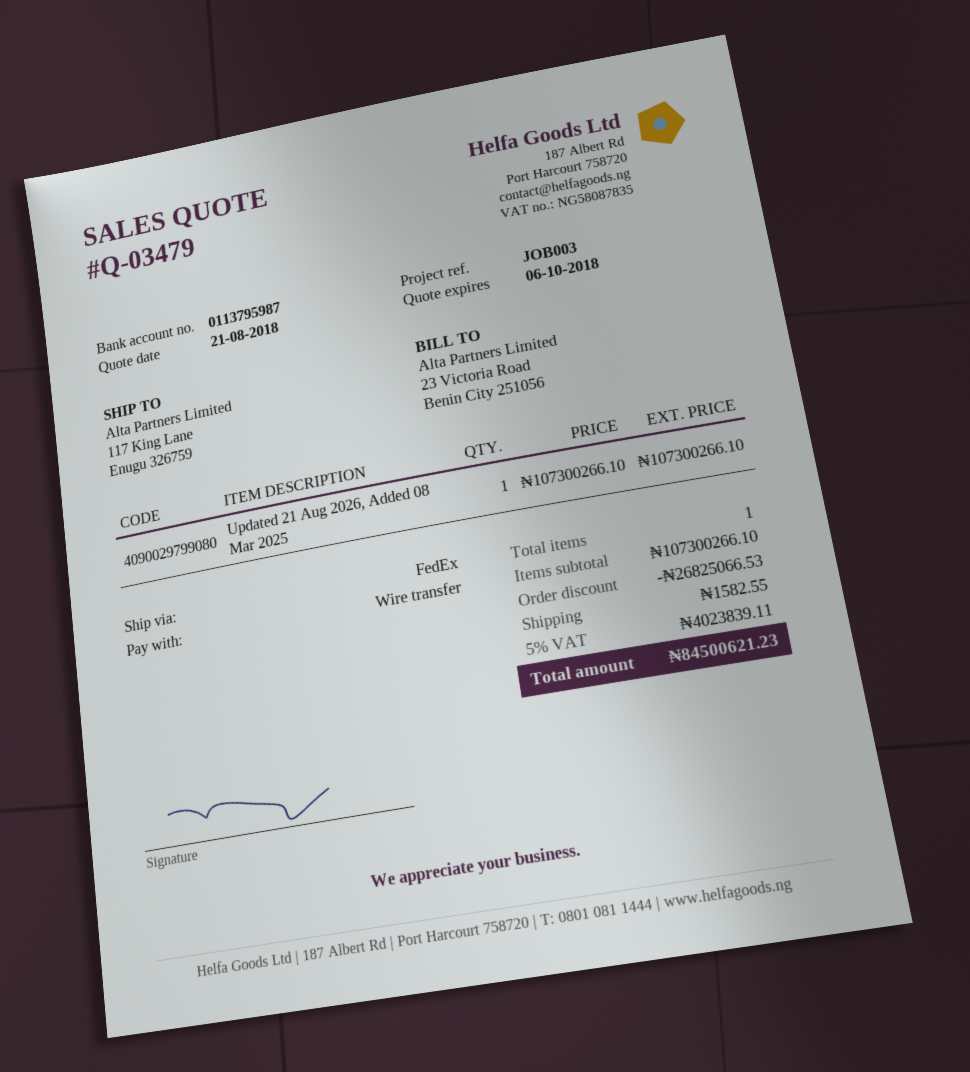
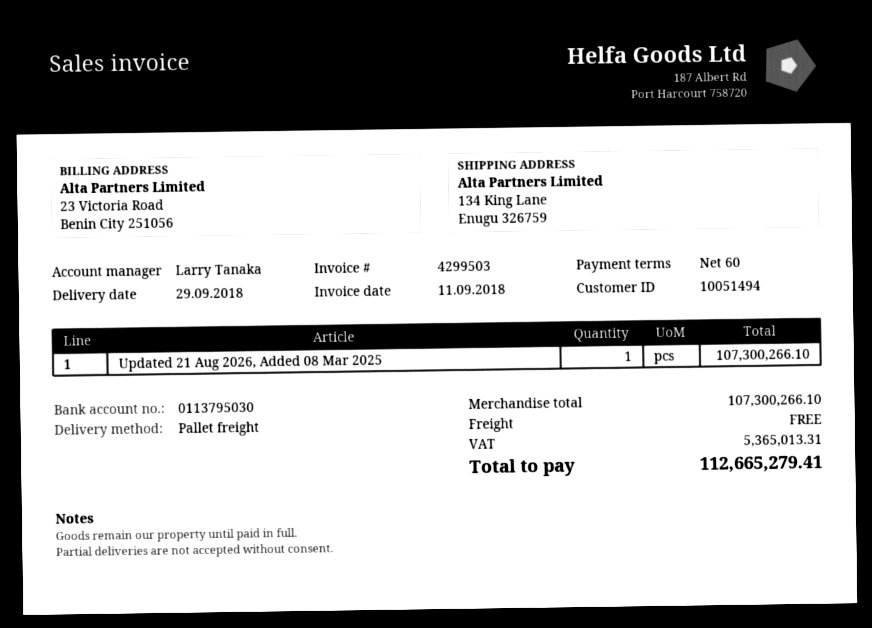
bank account: 0113795987 -> 0113795030
shipping method: FedEx -> pallet freight
ship to: 117 King Lane, Enugu 326759 -> 134 King Lane, Enugu 326759
discount: 26825066.53 -> none
shipping: 1582.55 -> 0.00
tax: 4023839.11 -> 5365013.31
total: 84500621.23 -> 112665279.41

